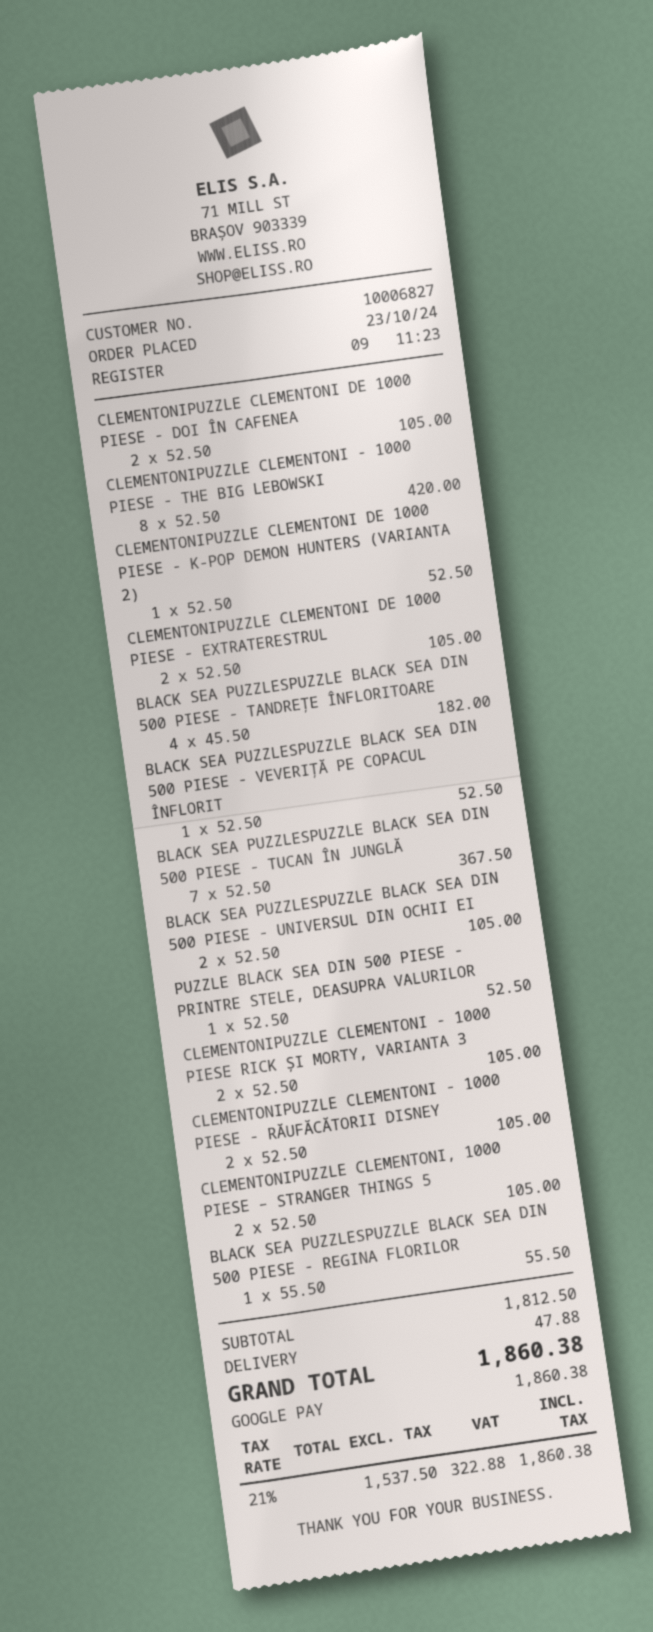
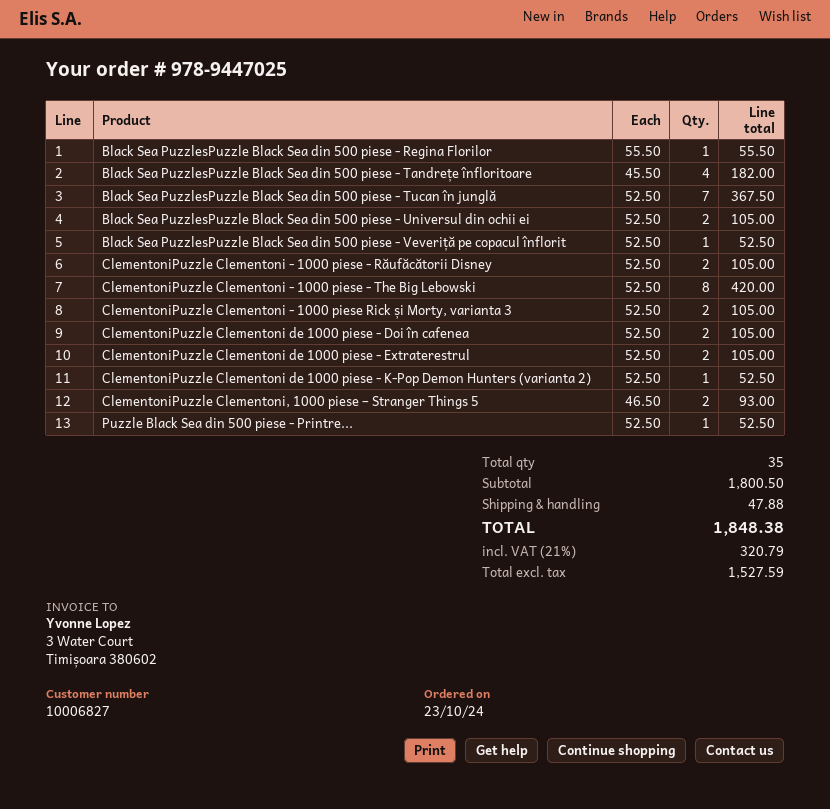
CLEMENTONIPUZZLE CLEMENTONI, 1000 PIESE – STRANGER THINGS 5: 2 x 52.50 = 105.00 -> 2 x 46.50 = 93.00
subtotal: 1812.50 -> 1800.50
net: 1537.50 -> 1527.59
tax: 21% = 322.88 -> 21% = 320.79
total: 1860.38 -> 1848.38

